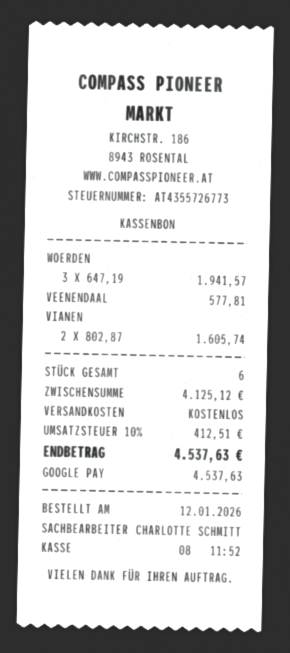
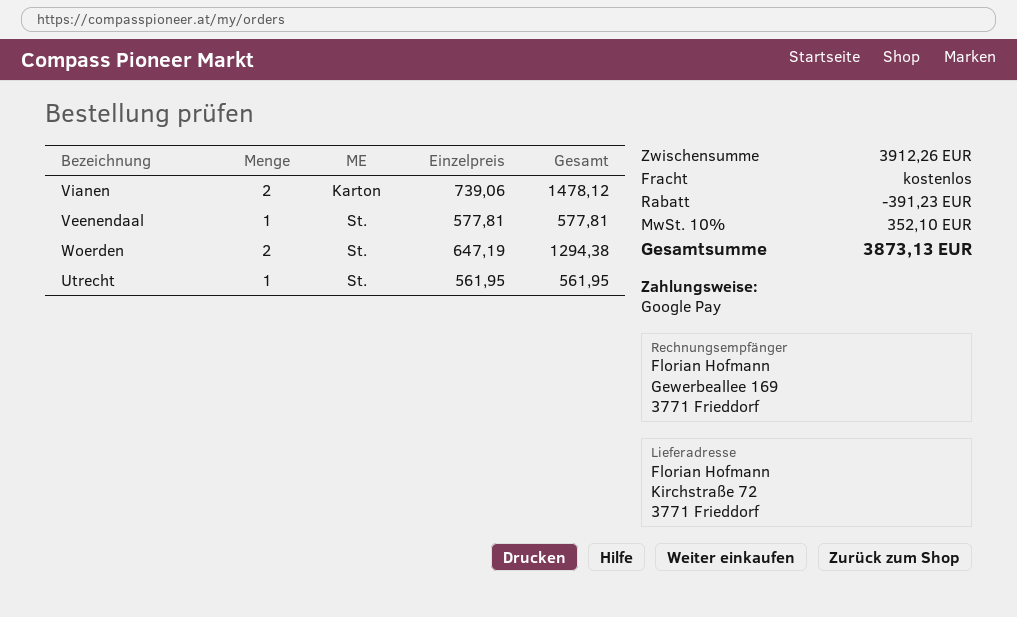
WOERDEN: 3 x 647.19 = 1941.57 -> 2 x 647.19 = 1294.38
VIANEN: 2 x 802.87 = 1605.74 -> 2 x 739.06 = 1478.12
Utrecht: none -> 1 x 561.95 = 561.95
subtotal: 4125.12 -> 3912.26
discount: none -> 391.23
tax: 10% = 412.51 -> 10% = 352.10
total: 4537.63 -> 3873.13

